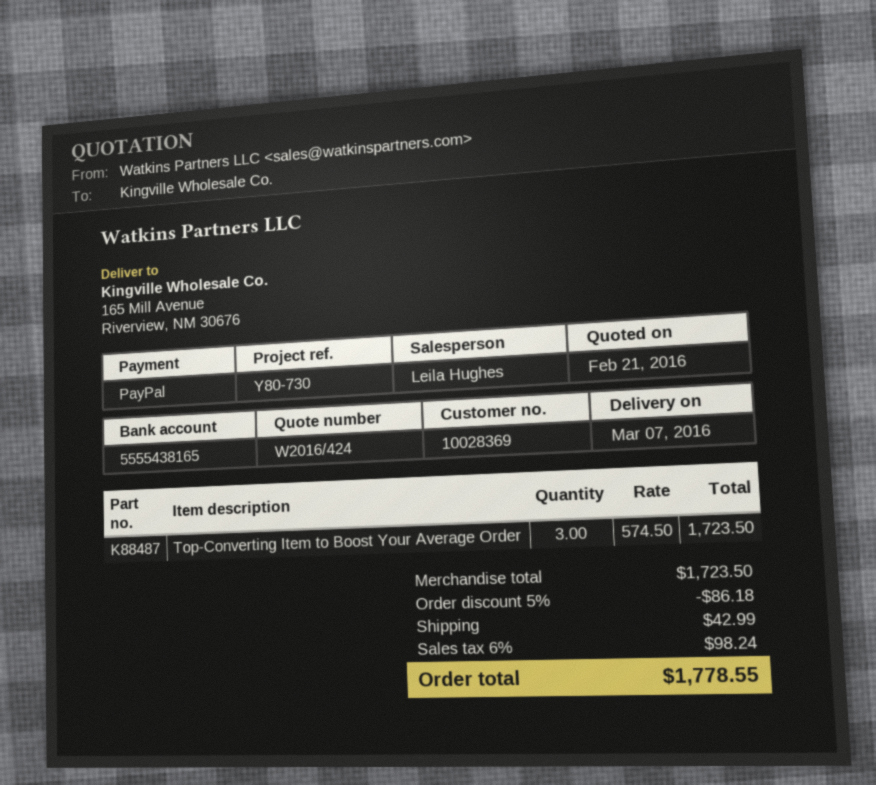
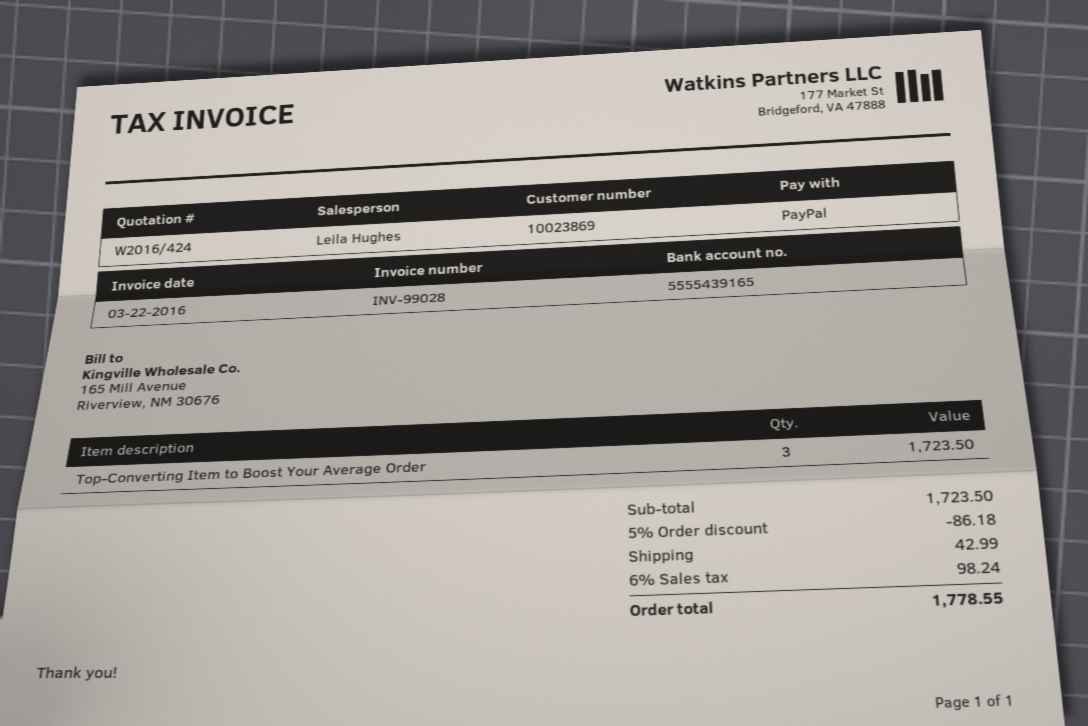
customer number: 10028369 -> 10023869
bank account: 5555438165 -> 5555439165

